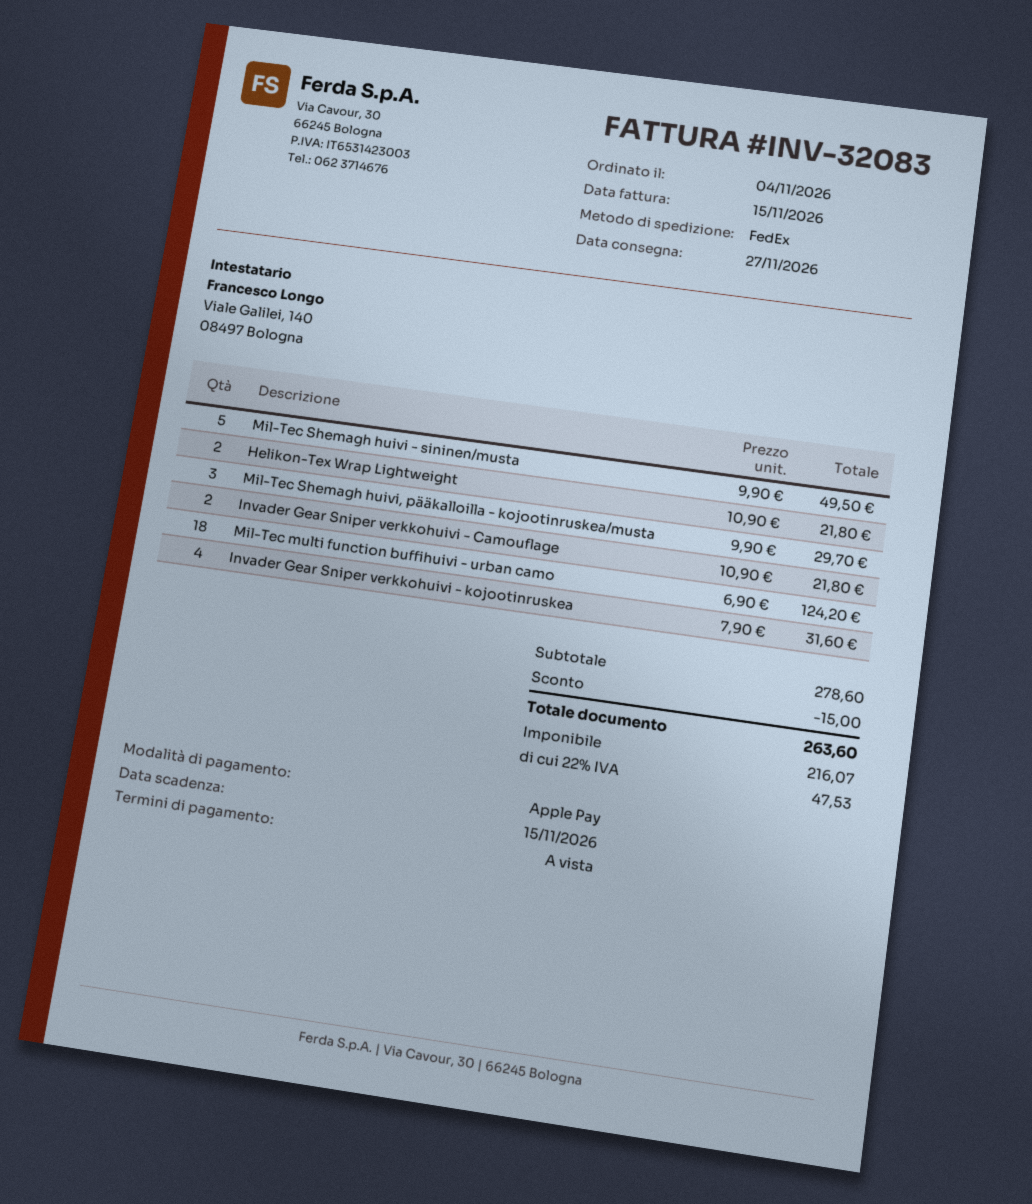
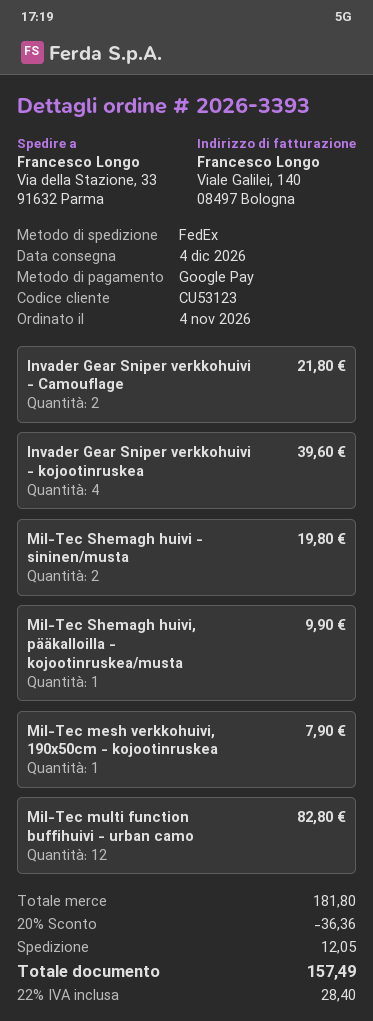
delivery date: 2026-11-27 -> 2026-12-04
payment method: Apple Pay -> Google Pay
Mil-Tec Shemagh huivi - sininen/musta: 5 for 49.50 -> 2 for 19.80
Helikon-Tex Wrap Lightweight: 2 for 21.80 -> none
Mil-Tec Shemagh huivi, pääkalloilla - kojootinruskea/musta: 3 for 29.70 -> 1 for 9.90
Mil-Tec multi function buffihuivi - urban camo: 18 for 124.20 -> 12 for 82.80
Invader Gear Sniper verkkohuivi - kojootinruskea: 4 for 31.60 -> 4 for 39.60
Mil-Tec mesh verkkohuivi, 190x50cm - kojootinruskea: none -> 1 for 7.90
subtotal: 278.60 -> 181.80
discount: 15.00 -> 36.36
shipping: none -> 12.05
tax: 22% = 47.53 -> 22% = 28.40
total: 263.60 -> 157.49

